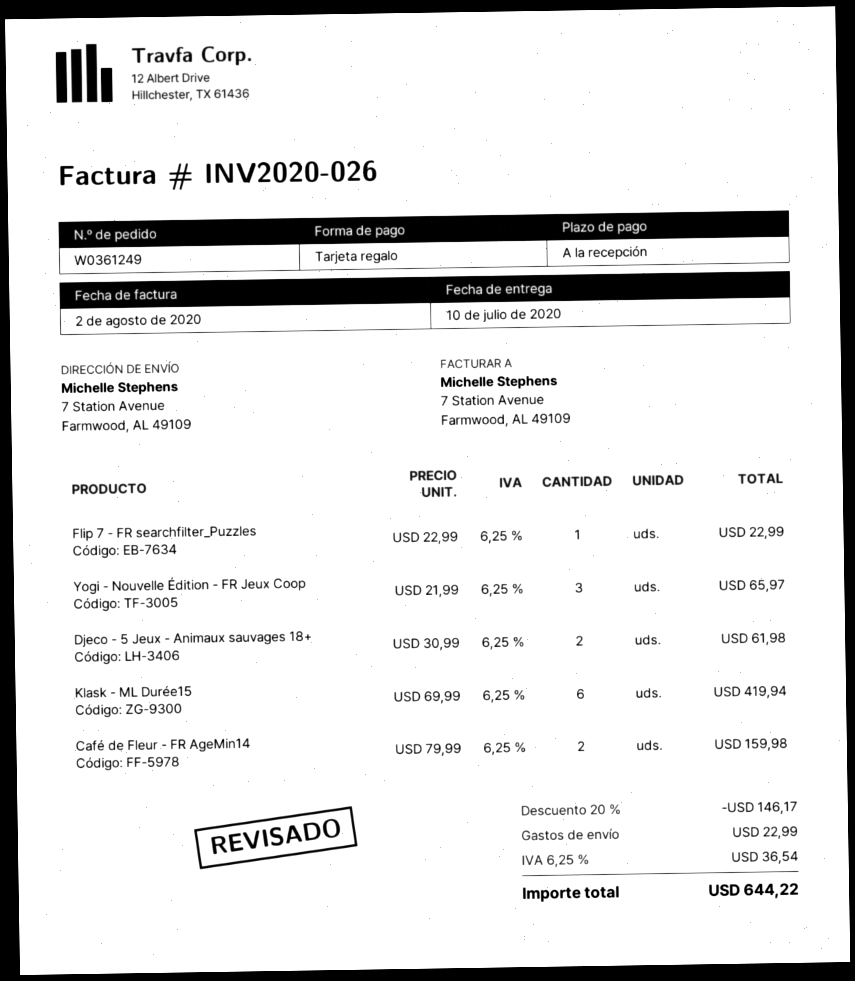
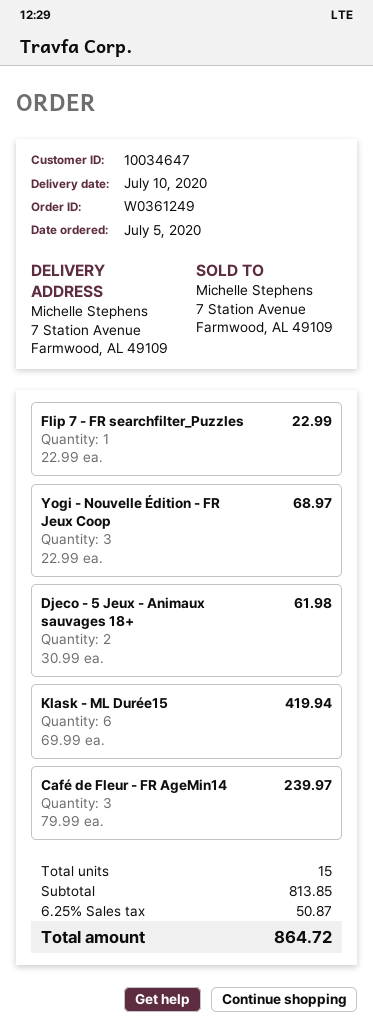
Yogi - Nouvelle Édition - FR Jeux Coop: 3 x 21.99 = 65.97 -> 3 x 22.99 = 68.97
Café de Fleur - FR AgeMin14: 2 x 79.99 = 159.98 -> 3 x 79.99 = 239.97
discount: 20% = 146.17 -> none
shipping: 22.99 -> none
tax: 6.25% = 36.54 -> 6.25% = 50.87
total: 644.22 -> 864.72

